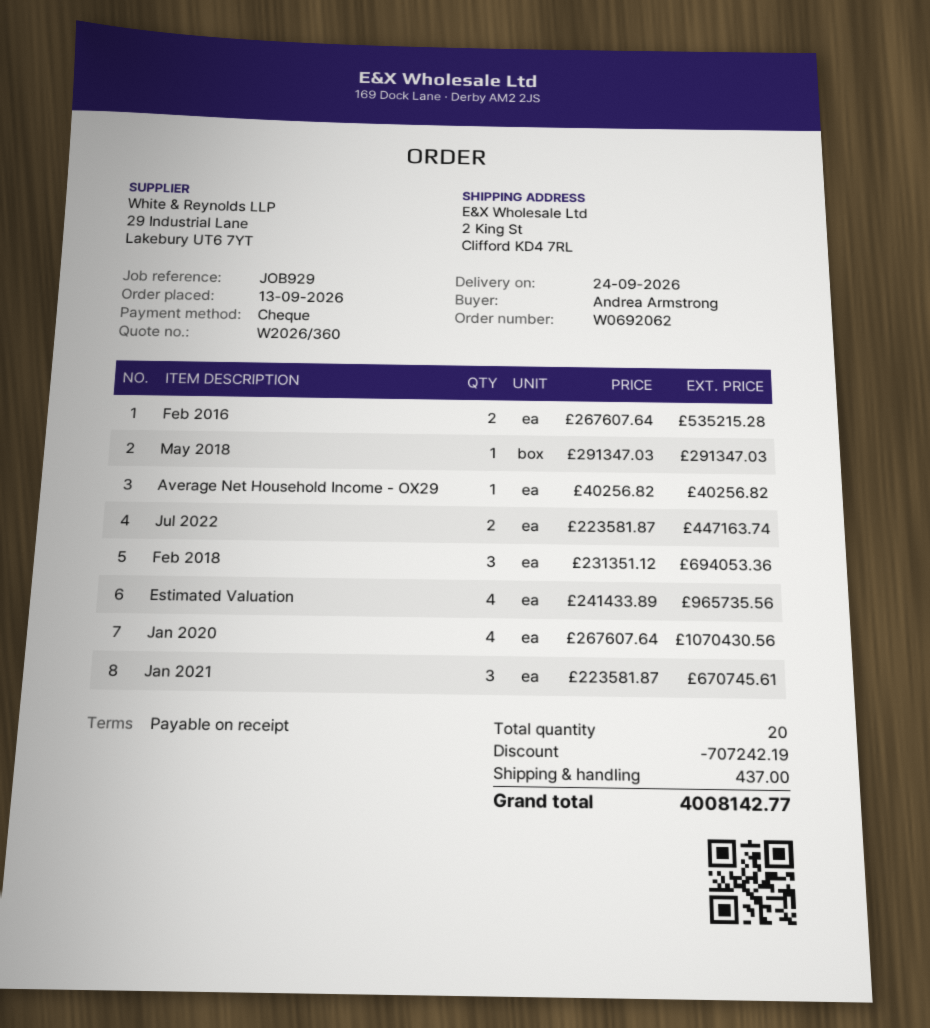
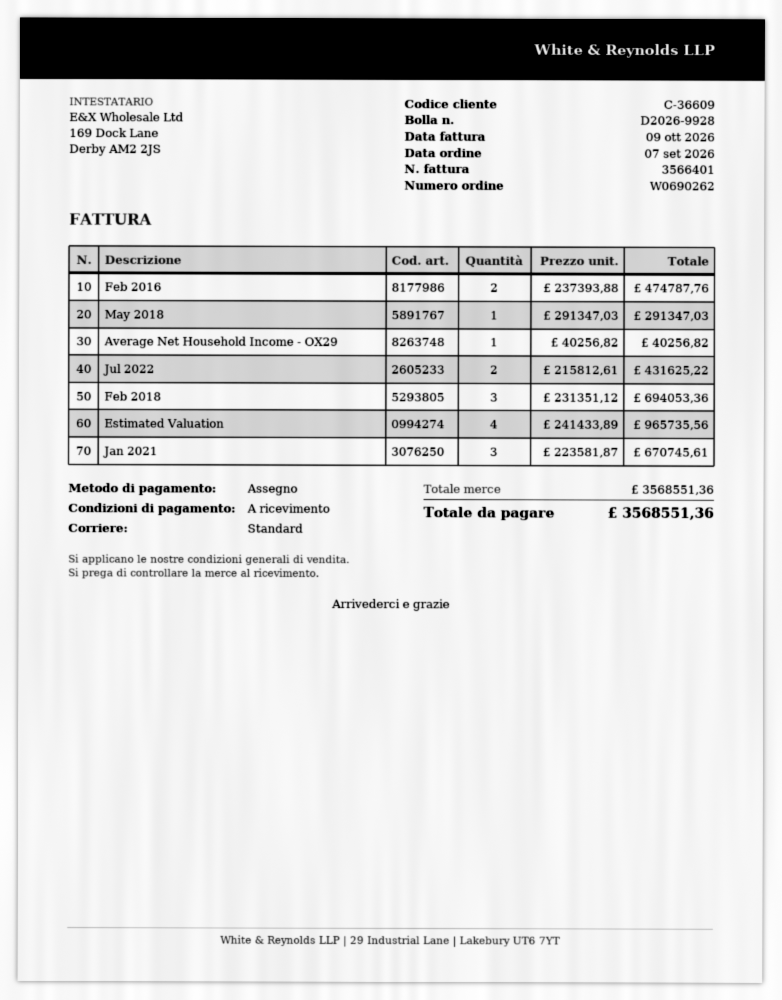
order number: W0692062 -> W0690262
order date: 2026-09-13 -> 2026-09-07
Feb 2016: 2 x 267607.64 = 535215.28 -> 2 x 237393.88 = 474787.76
Jul 2022: 2 x 223581.87 = 447163.74 -> 2 x 215812.61 = 431625.22
Jan 2020: 4 x 267607.64 = 1070430.56 -> none
discount: 707242.19 -> none
shipping: 437.00 -> none
total: 4008142.77 -> 3568551.36

